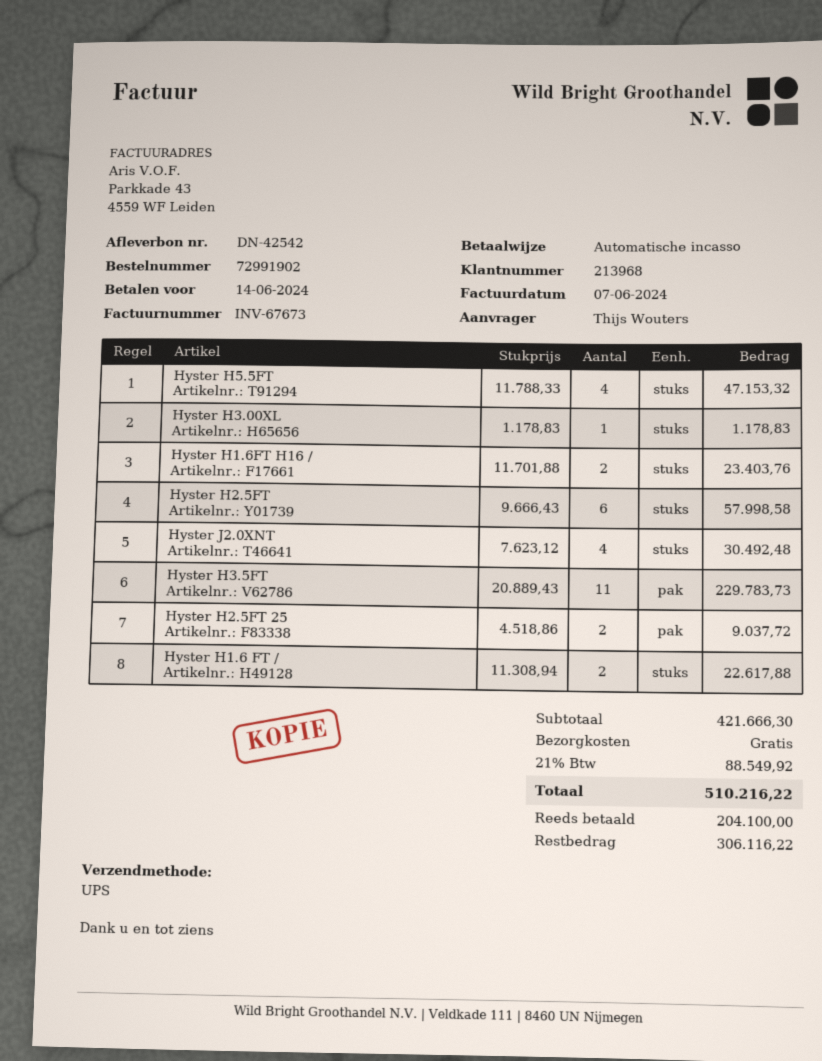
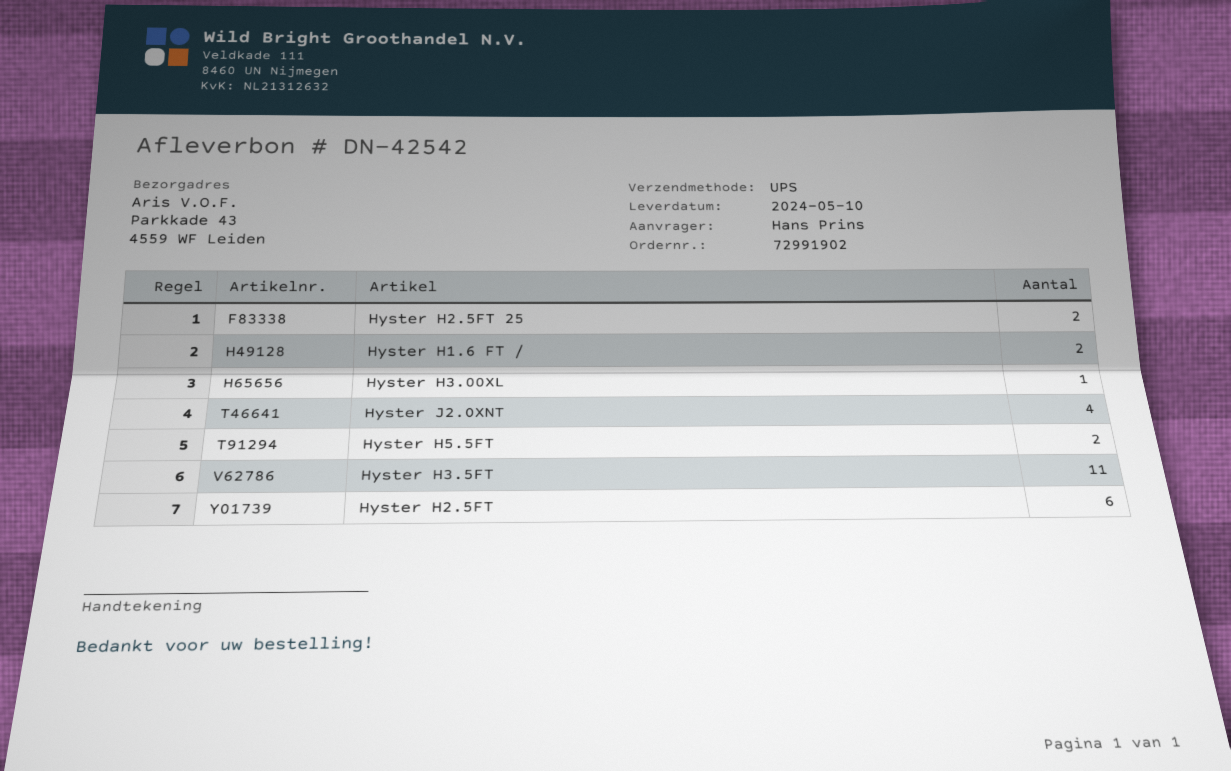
ordered by: Thijs Wouters -> Hans Prins
Hyster H5.5FT: 4 -> 2
Hyster H1.6FT H16 /: 2 -> none

